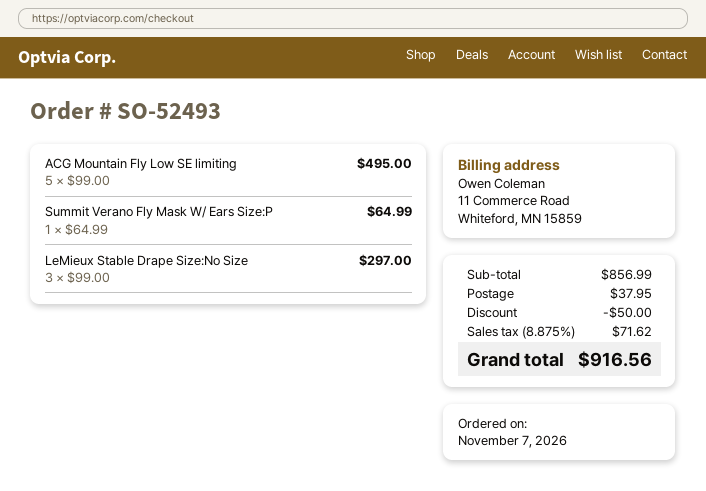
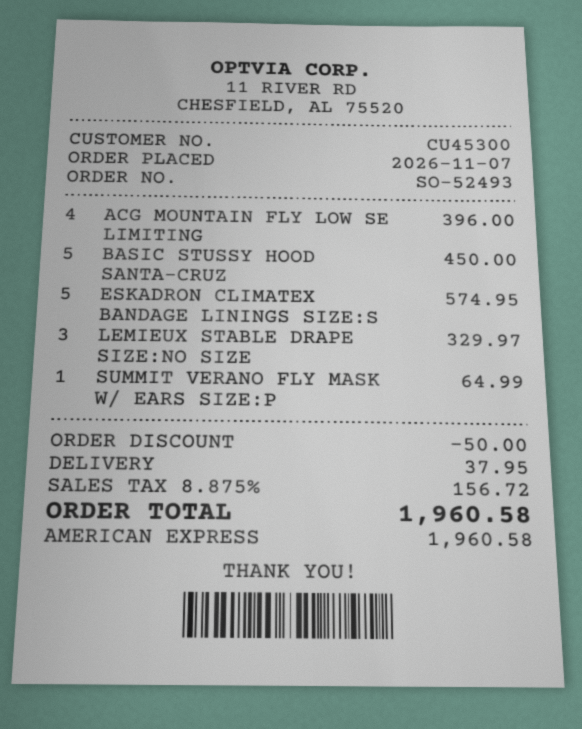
ACG Mountain Fly Low SE limiting: 5 for 495.00 -> 4 for 396.00
LeMieux Stable Drape Size:No Size: 3 for 297.00 -> 3 for 329.97
BASIC STUSSY HOOD SANTA-CRUZ: none -> 5 for 450.00
ESKADRON CLIMATEX BANDAGE LININGS SIZE:S: none -> 5 for 574.95
tax: 8.875% = 71.62 -> 8.875% = 156.72
total: 916.56 -> 1960.58

